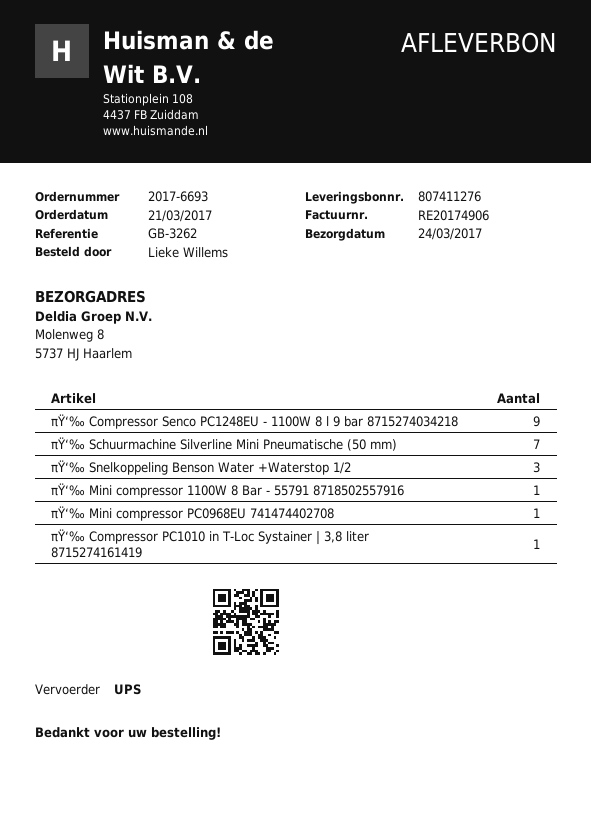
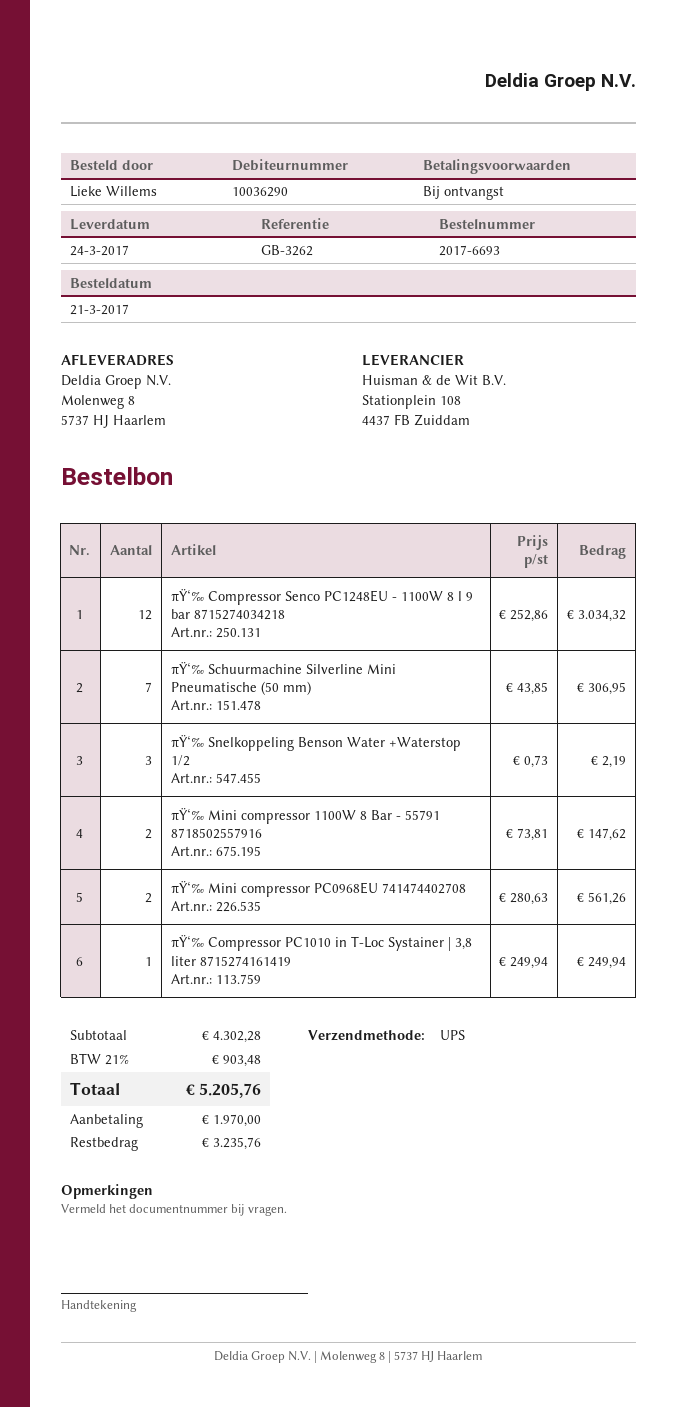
πŸ‘‰ Compressor Senco PC1248EU - 1100W 8 l 9 bar 8715274034218: 9 -> 12
πŸ‘‰ Mini compressor 1100W 8 Bar - 55791 8718502557916: 1 -> 2
πŸ‘‰ Mini compressor PC0968EU 741474402708: 1 -> 2

